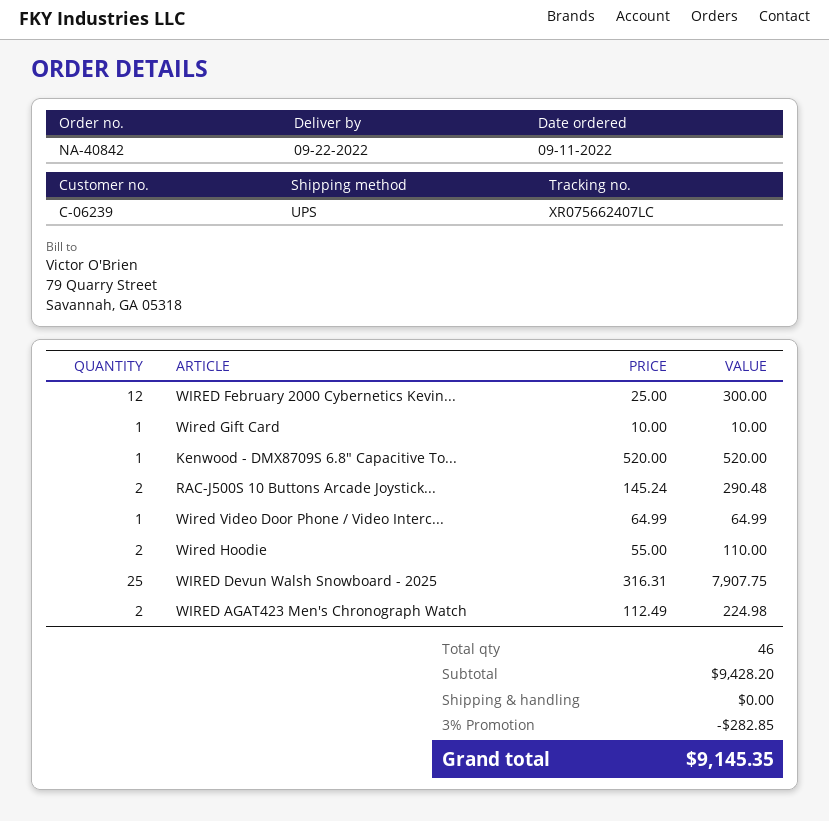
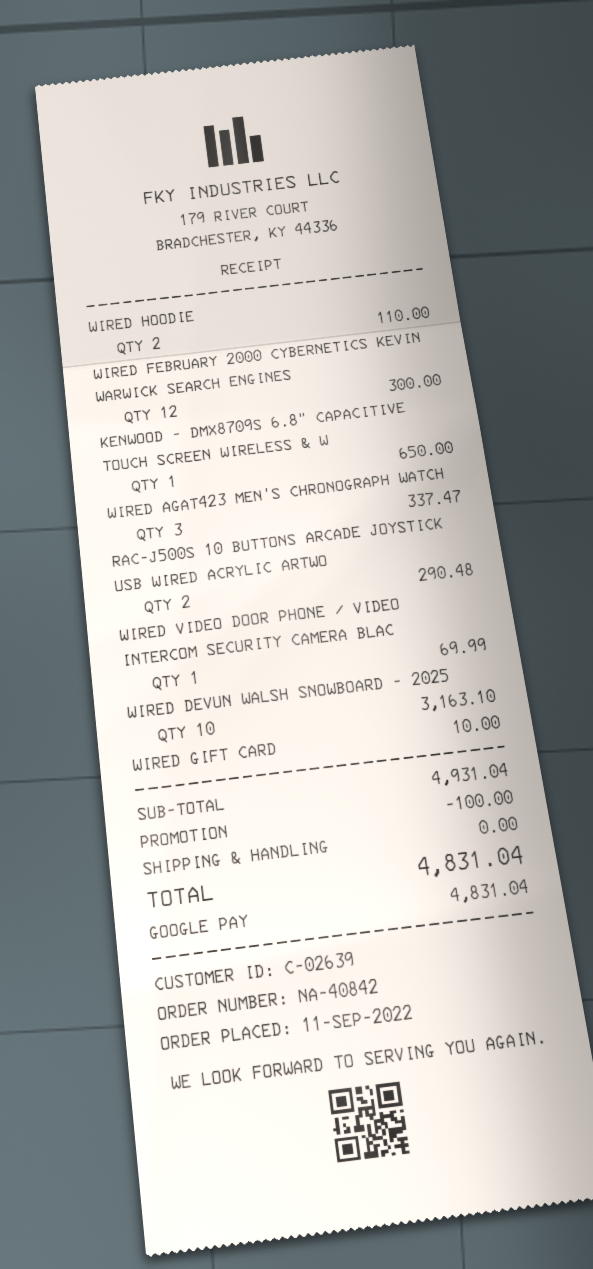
customer number: C-06239 -> C-02639
Kenwood - DMX8709S 6.8" Capacitive To...: 1 for 520.00 -> 1 for 650.00
Wired Video Door Phone / Video Interc...: 1 for 64.99 -> 1 for 69.99
WIRED Devun Walsh Snowboard - 2025: 25 for 7907.75 -> 10 for 3163.10
WIRED AGAT423 Men's Chronograph Watch: 2 for 224.98 -> 3 for 337.47
subtotal: 9428.20 -> 4931.04
discount: 282.85 -> 100.00
total: 9145.35 -> 4831.04

